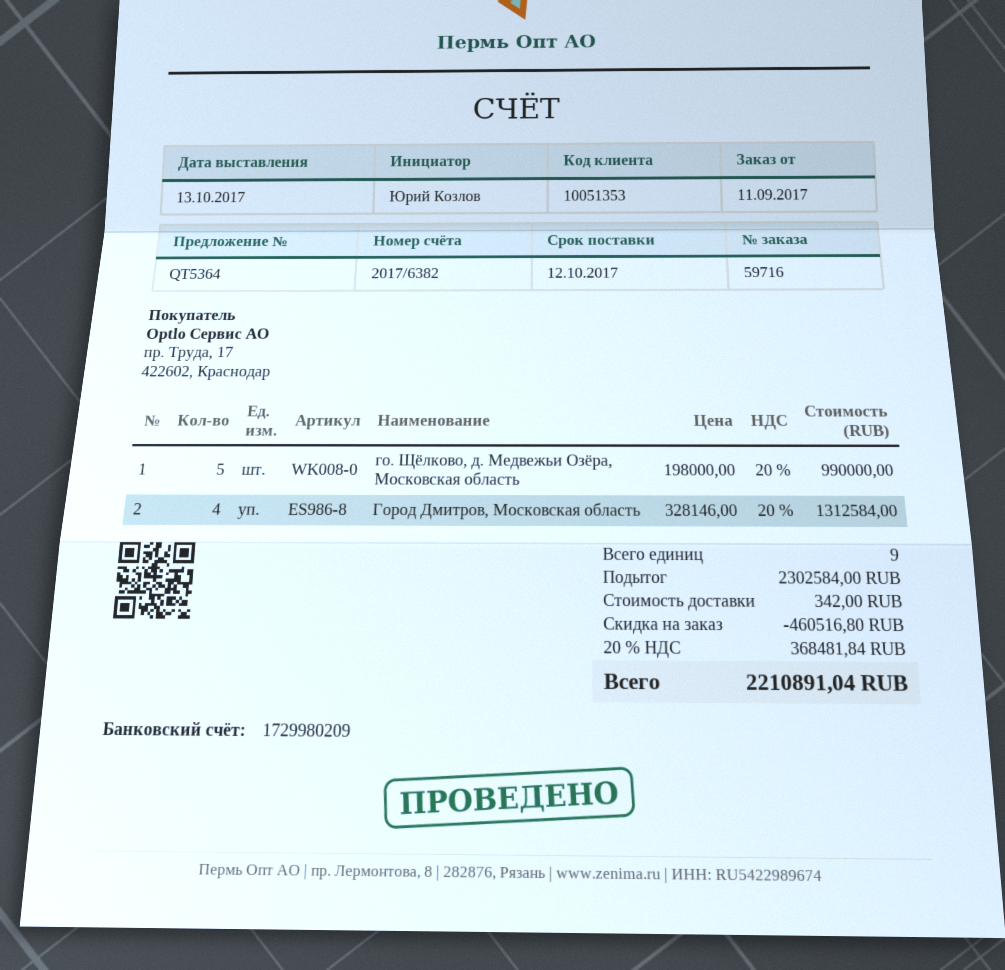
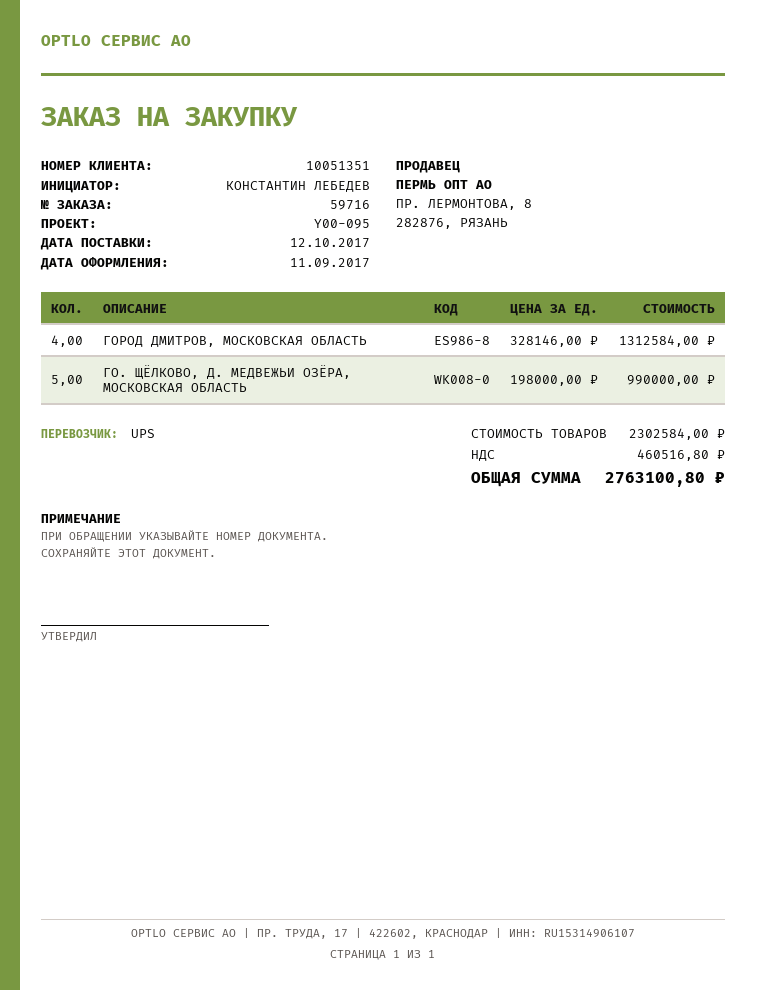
customer number: 10051353 -> 10051351
ordered by: Юрий Козлов -> КОНСТАНТИН ЛЕБЕДЕВ
discount: 460516.80 -> none
shipping: 342.00 -> none
tax: 368481.84 -> 460516.80
total: 2210891.04 -> 2763100.80

